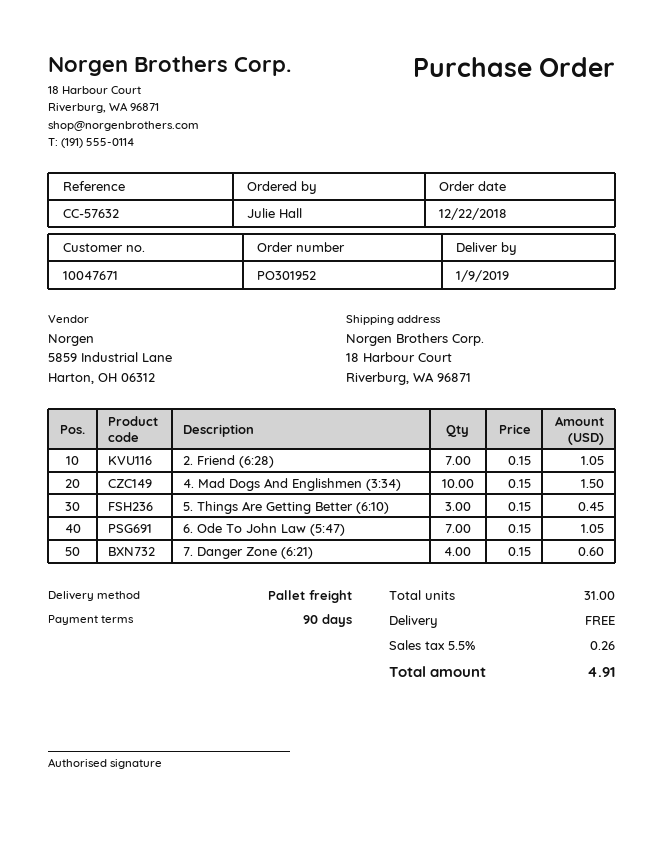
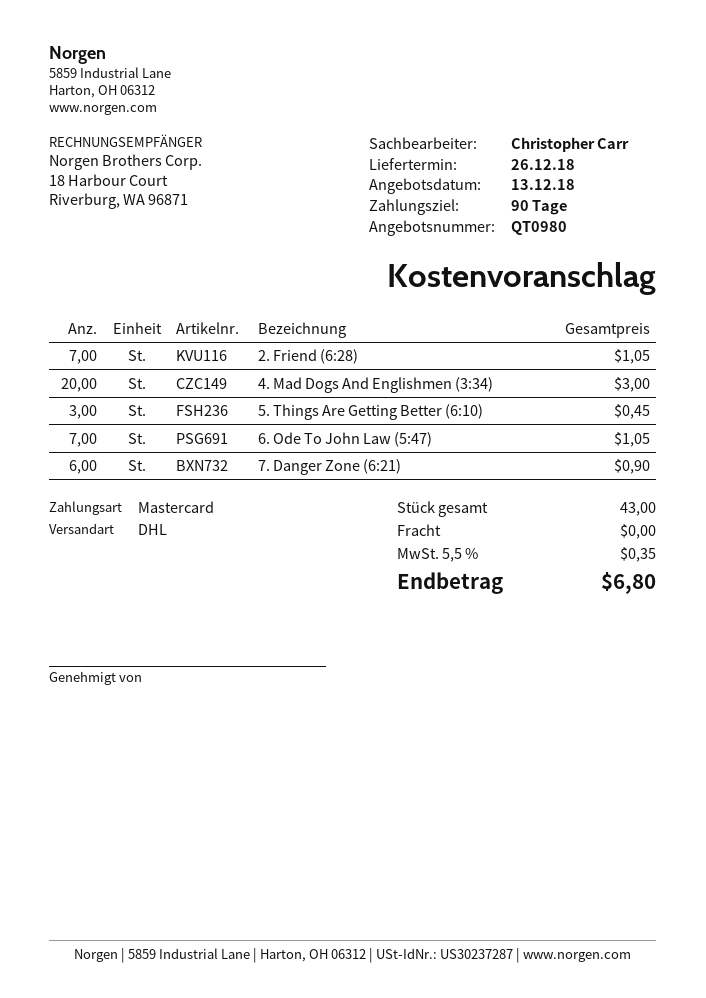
delivery date: 2019-01-09 -> 2018-12-26
shipping method: pallet freight -> DHL
4. Mad Dogs And Englishmen (3:34): 10 for 1.50 -> 20 for 3.00
7. Danger Zone (6:21): 4 for 0.60 -> 6 for 0.90
total quantity: 31 -> 43
tax: 5.5% = 0.26 -> 5.5% = 0.35
total: 4.91 -> 6.80

